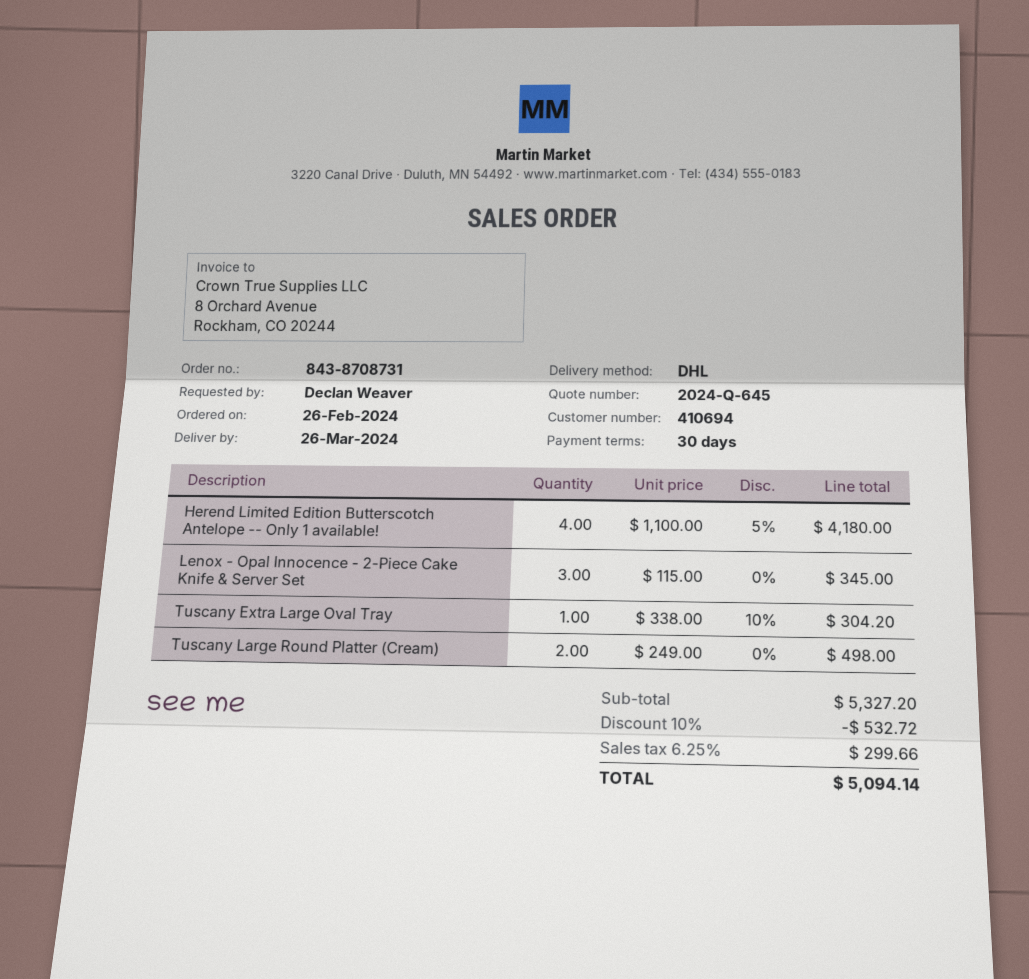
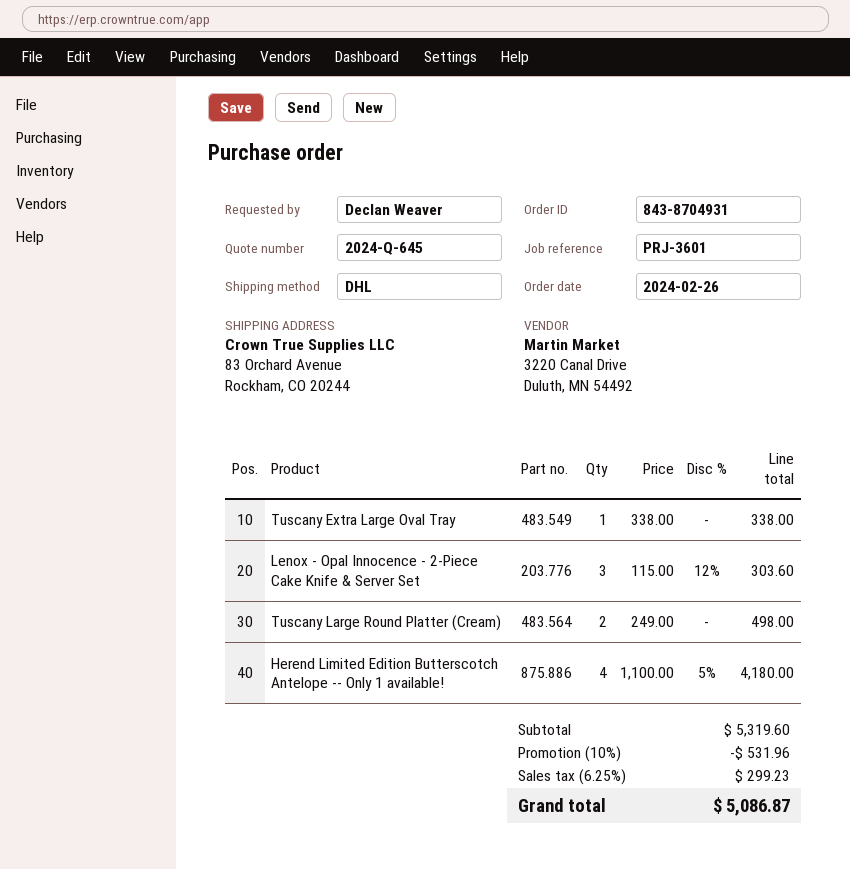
order number: 843-8708731 -> 843-8704931
Lenox - Opal Innocence - 2-Piece Cake Knife & Server Set: 3 x 115.00 = 345.00 -> 3 x 115.00 - 12% = 303.60
Tuscany Extra Large Oval Tray: 1 x 338.00 - 10% = 304.20 -> 1 x 338.00 = 338.00
subtotal: 5327.20 -> 5319.60
discount: 10% = 532.72 -> 10% = 531.96
tax: 6.25% = 299.66 -> 6.25% = 299.23
total: 5094.14 -> 5086.87

